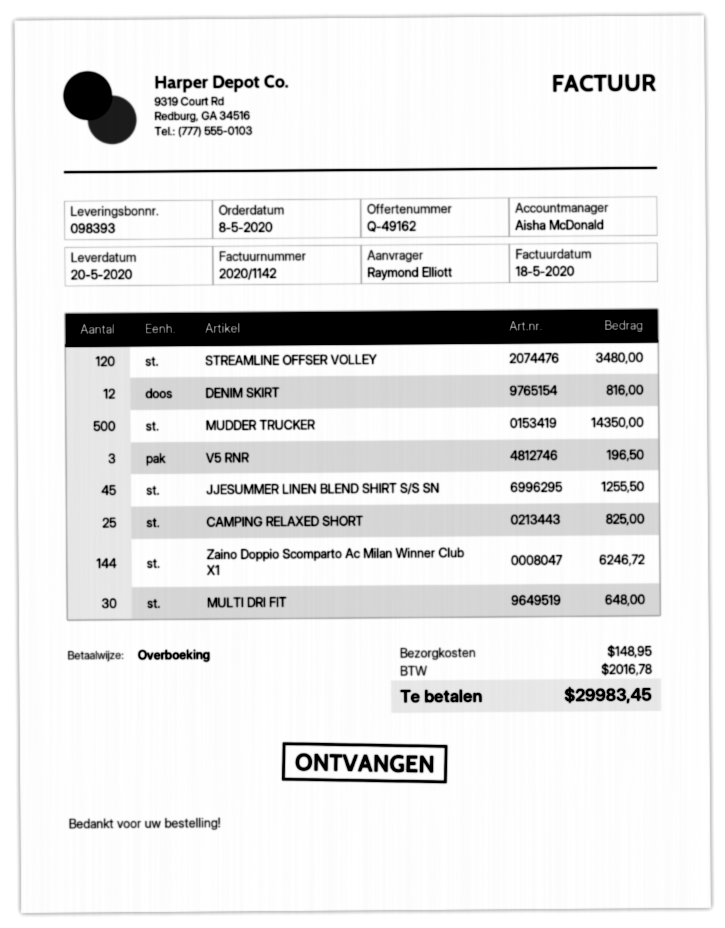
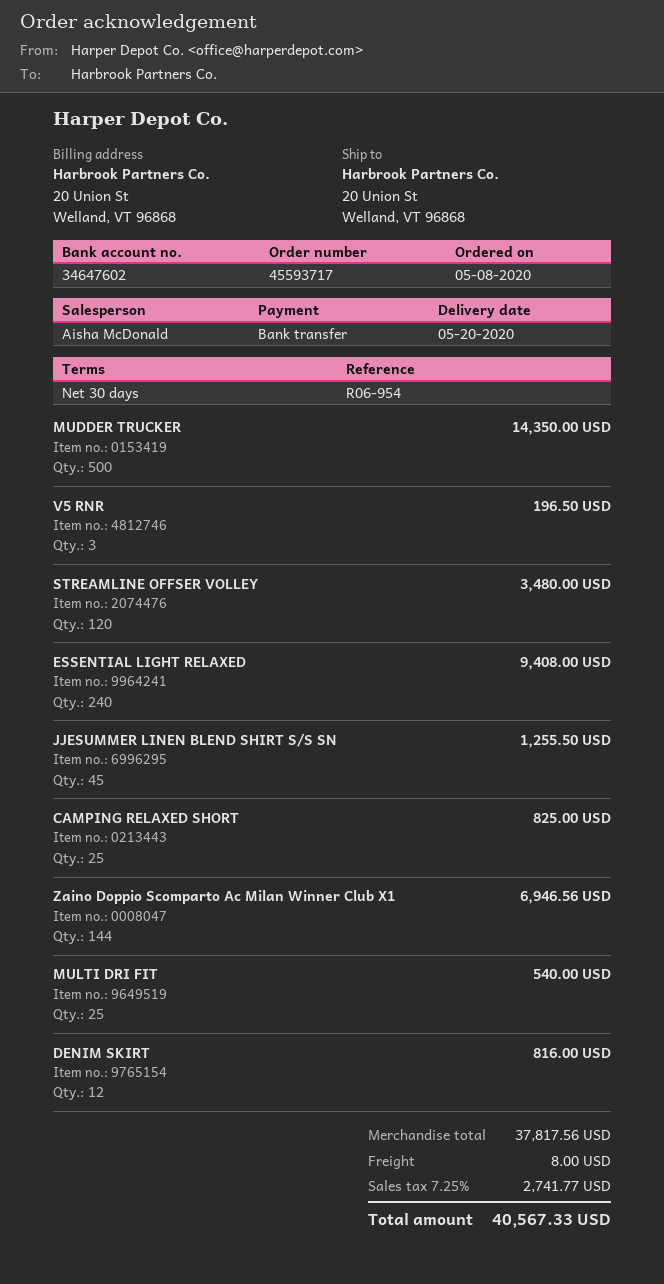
Zaino Doppio Scomparto Ac Milan Winner Club X1: 144 for 6246.72 -> 144 for 6946.56
MULTI DRI FIT: 30 for 648.00 -> 25 for 540.00
ESSENTIAL LIGHT RELAXED: none -> 240 for 9408.00
shipping: 148.95 -> 8.00
tax: 2016.78 -> 2741.77
total: 29983.45 -> 40567.33

